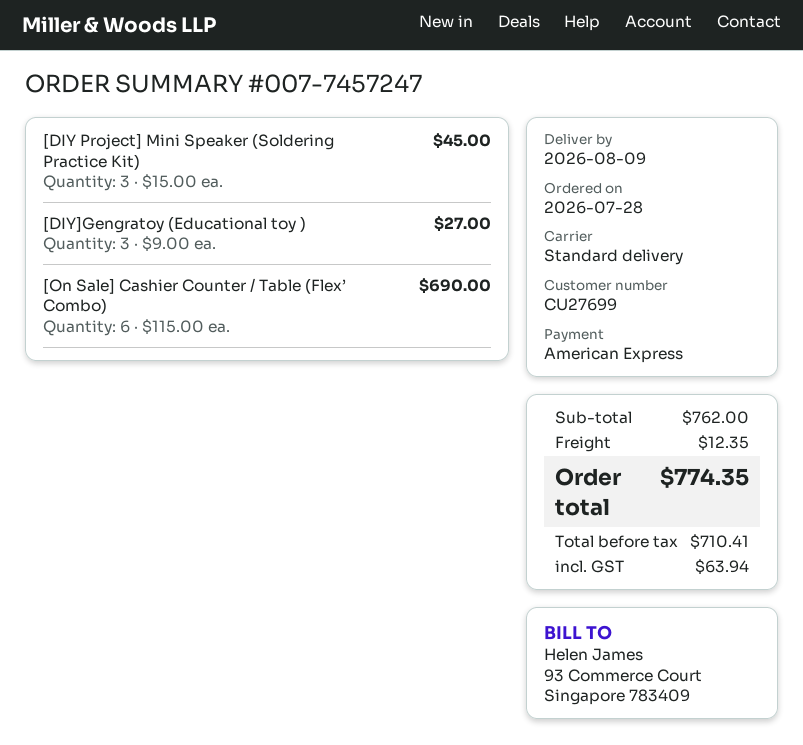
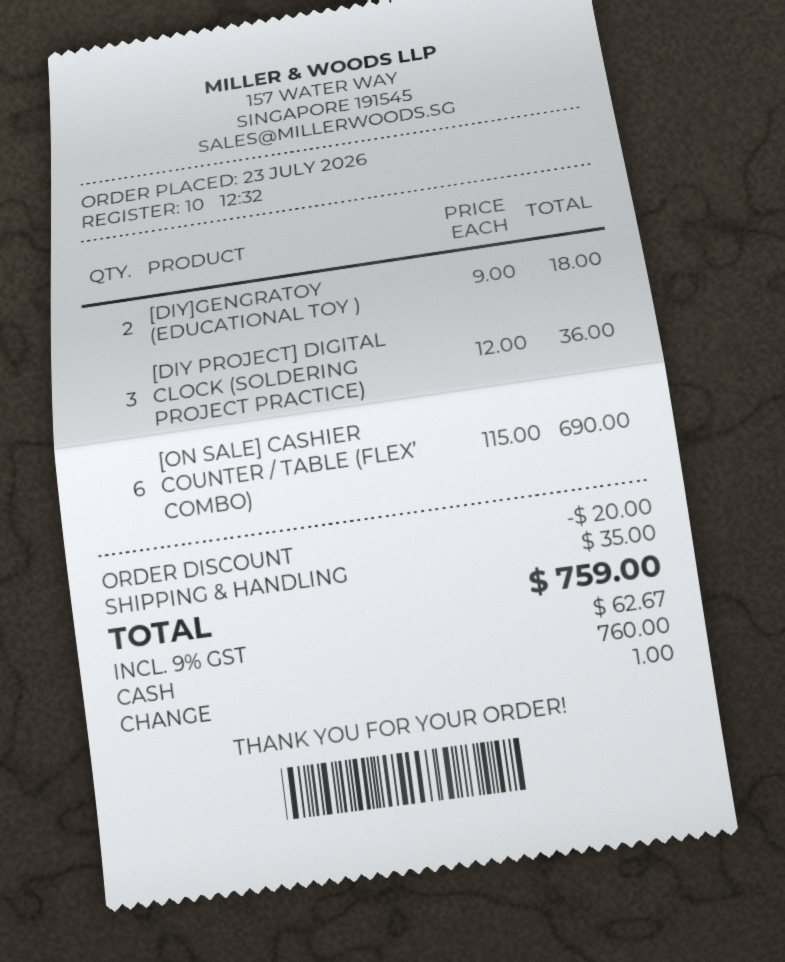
order date: 2026-07-28 -> 2026-07-23
payment method: American Express -> cash
[DIY Project] Mini Speaker (Soldering Practice Kit): 3 x 15.00 = 45.00 -> none
[DIY]Gengratoy (Educational toy ): 3 x 9.00 = 27.00 -> 2 x 9.00 = 18.00
[DIY PROJECT] DIGITAL CLOCK (SOLDERING PROJECT PRACTICE): none -> 3 x 12.00 = 36.00
discount: none -> 20.00
shipping: 12.35 -> 35.00
tax: 63.94 -> 62.67
total: 774.35 -> 759.00

